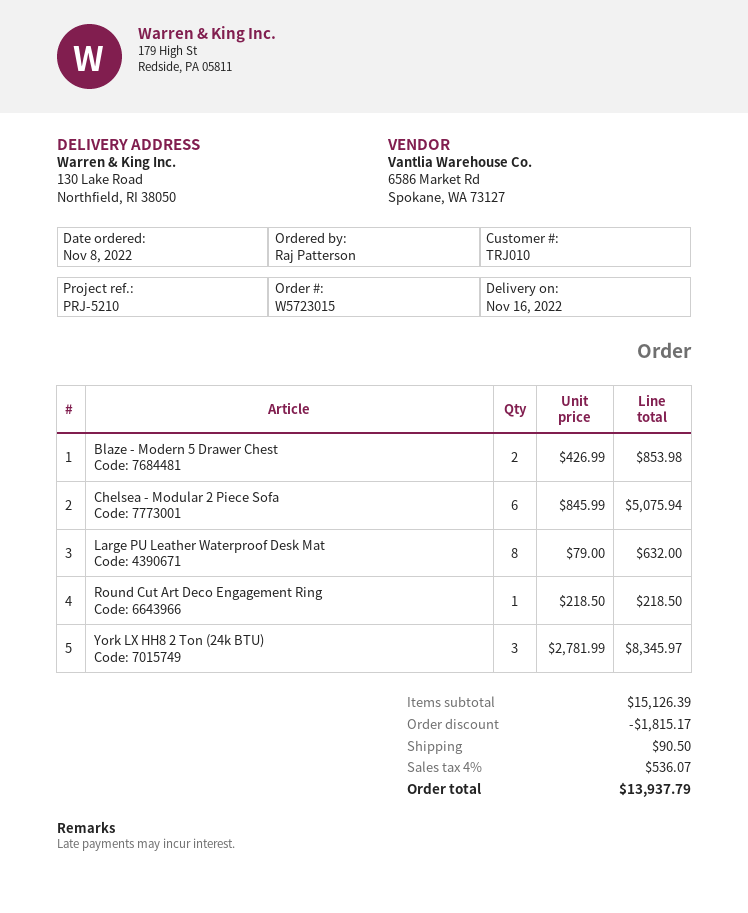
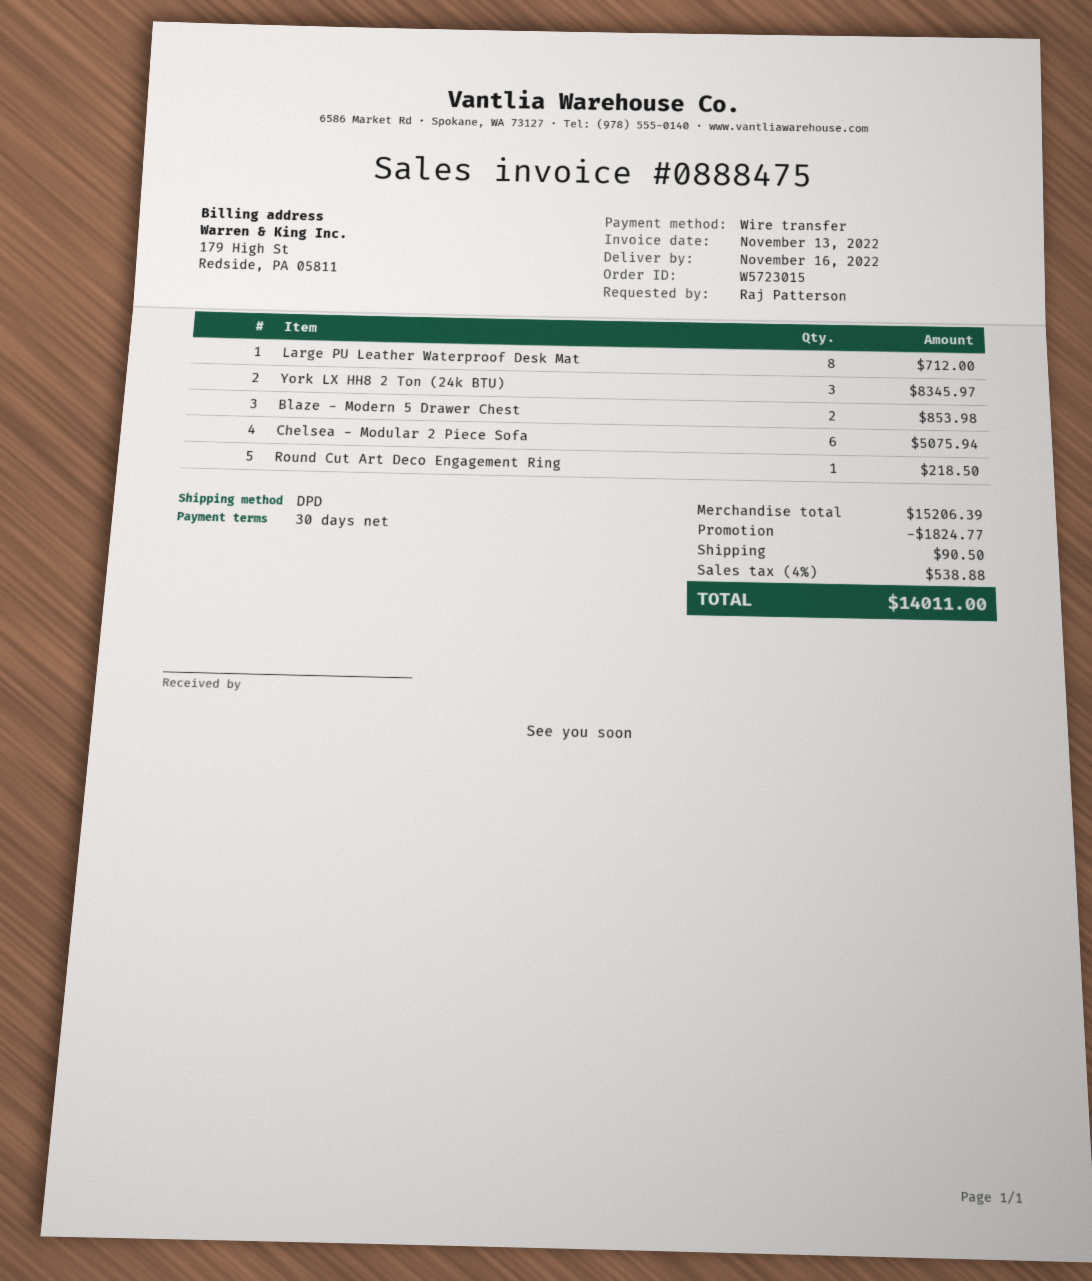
Large PU Leather Waterproof Desk Mat: 8 for 632.00 -> 8 for 712.00
subtotal: 15126.39 -> 15206.39
discount: 1815.17 -> 1824.77
tax: 4% = 536.07 -> 4% = 538.88
total: 13937.79 -> 14011.00

